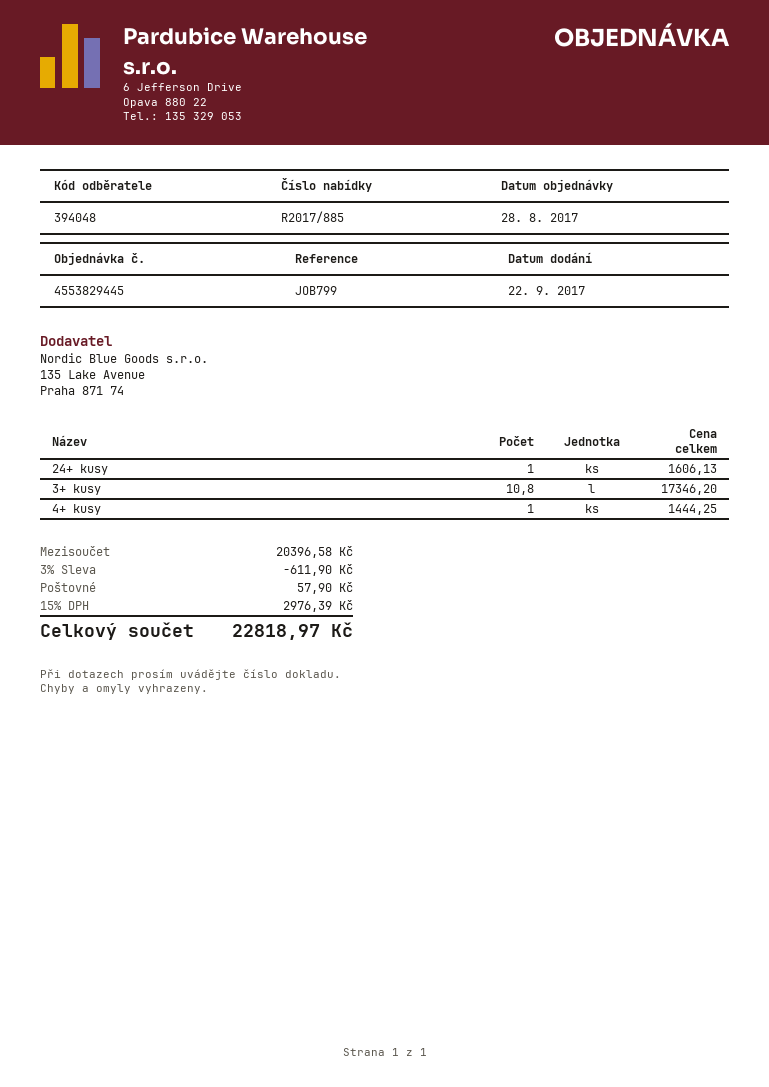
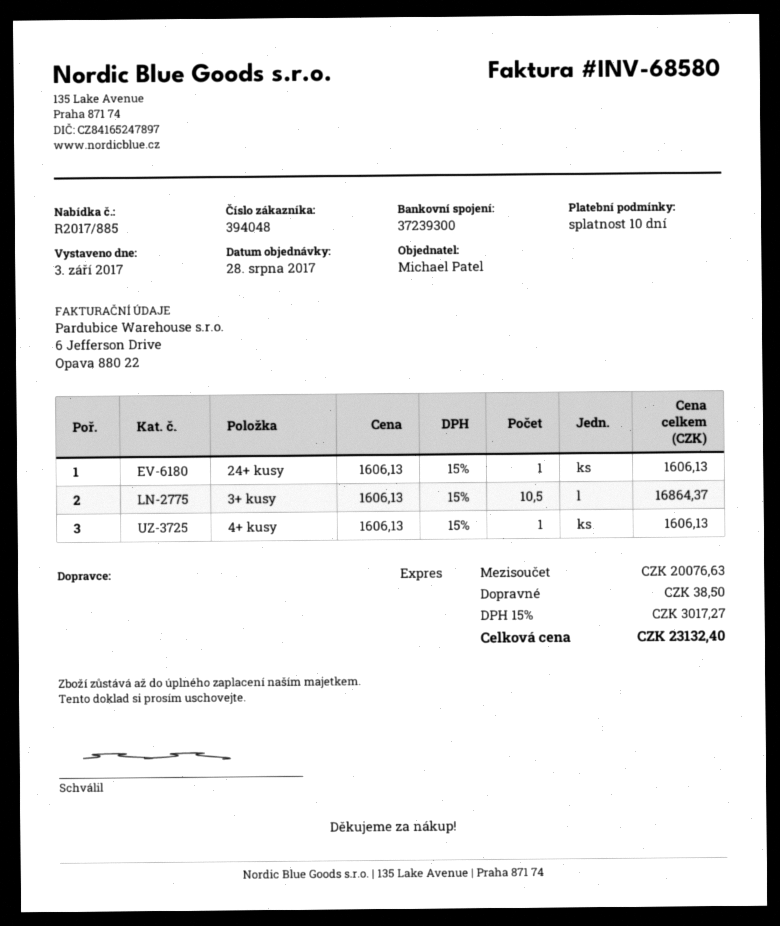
3+ kusy: 10.8 for 17346.20 -> 10.5 for 16864.37
4+ kusy: 1 for 1444.25 -> 1 for 1606.13
subtotal: 20396.58 -> 20076.63
discount: 3% = 611.90 -> none
shipping: 57.90 -> 38.50
tax: 15% = 2976.39 -> 15% = 3017.27
total: 22818.97 -> 23132.40

